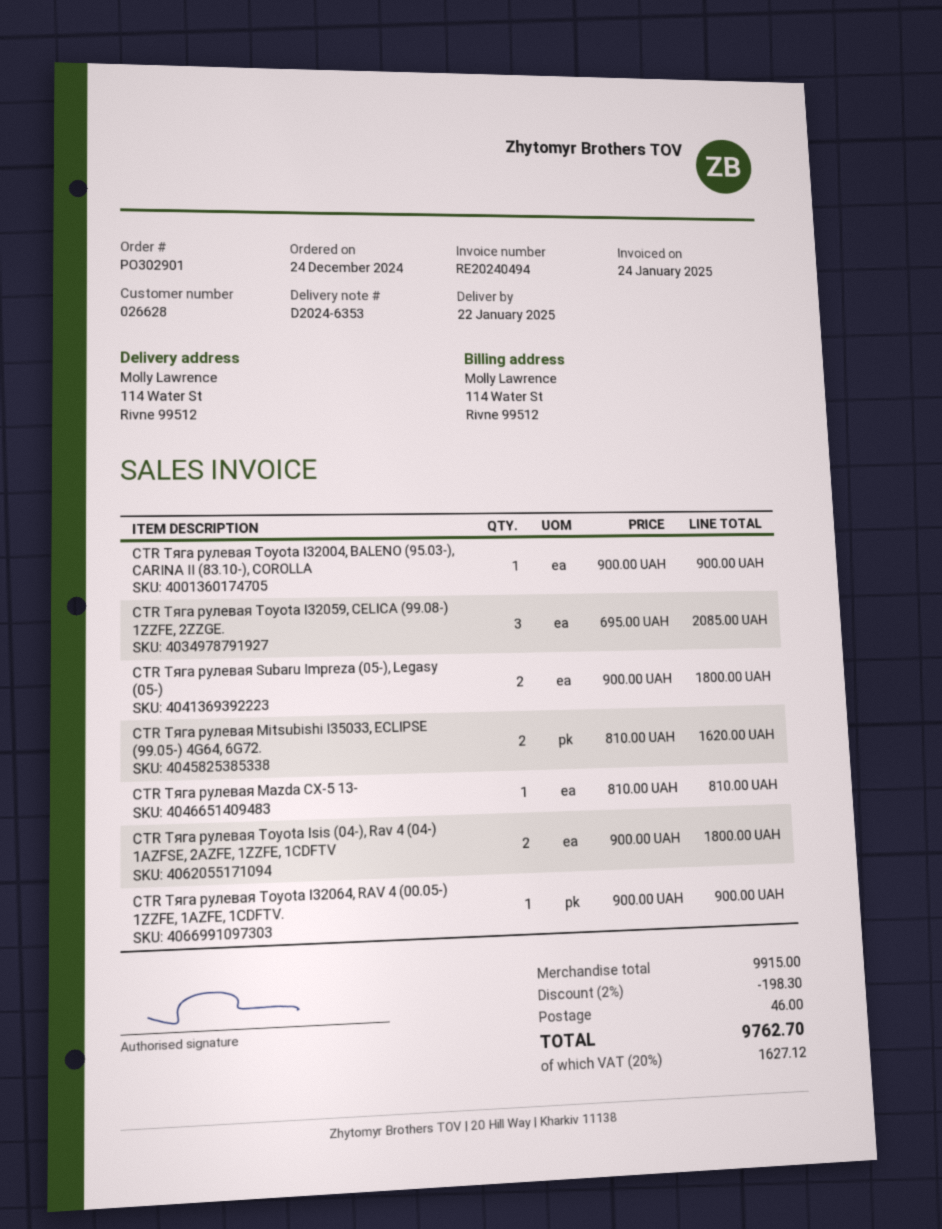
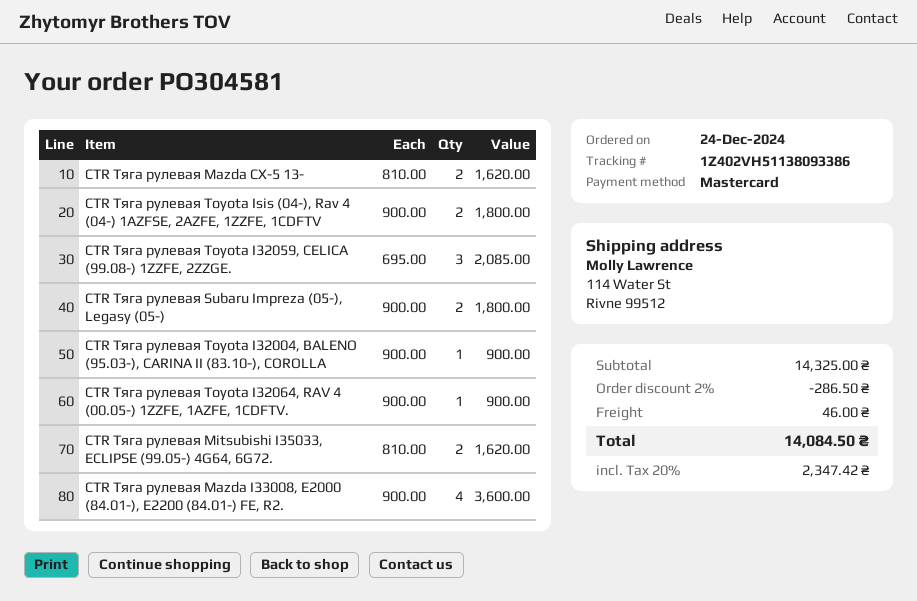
order number: PO302901 -> PO304581
CTR Тяга рулевая Mazda CX-5 13-: 1 x 810.00 = 810.00 -> 2 x 810.00 = 1620.00
CTR Тяга рулевая Mazda I33008, E2000 (84.01-), E2200 (84.01-) FE, R2.: none -> 4 x 900.00 = 3600.00
subtotal: 9915.00 -> 14325.00
discount: 2% = 198.30 -> 2% = 286.50
tax: 20% = 1627.12 -> 20% = 2347.42
total: 9762.70 -> 14084.50

